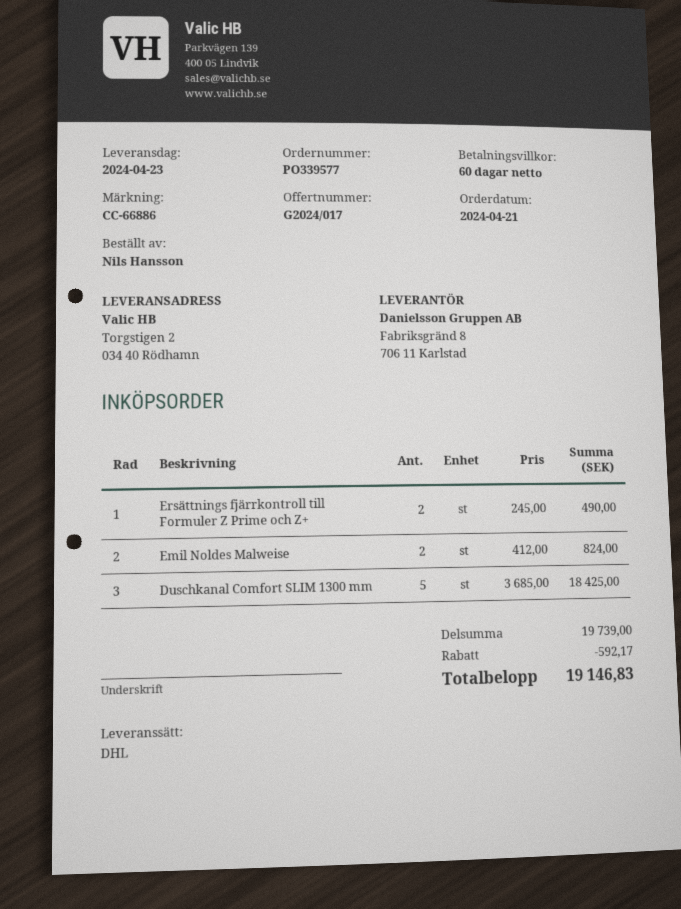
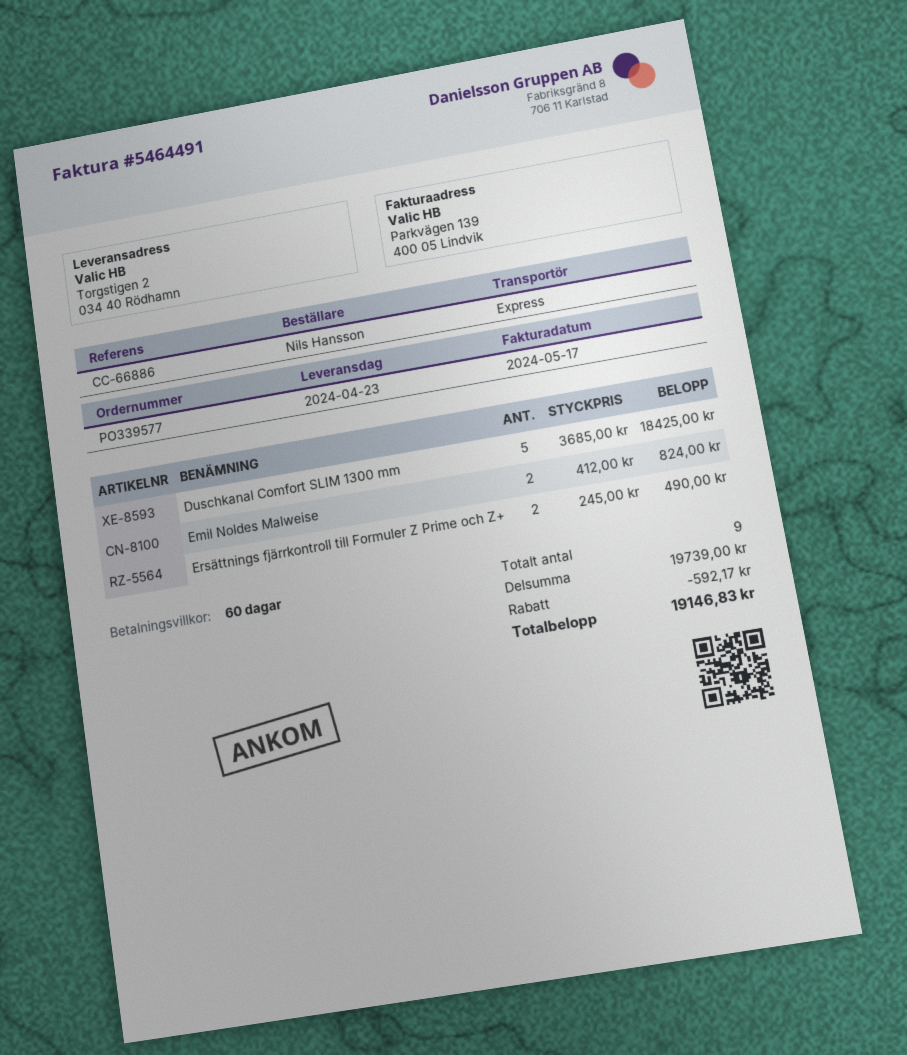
shipping method: DHL -> express

